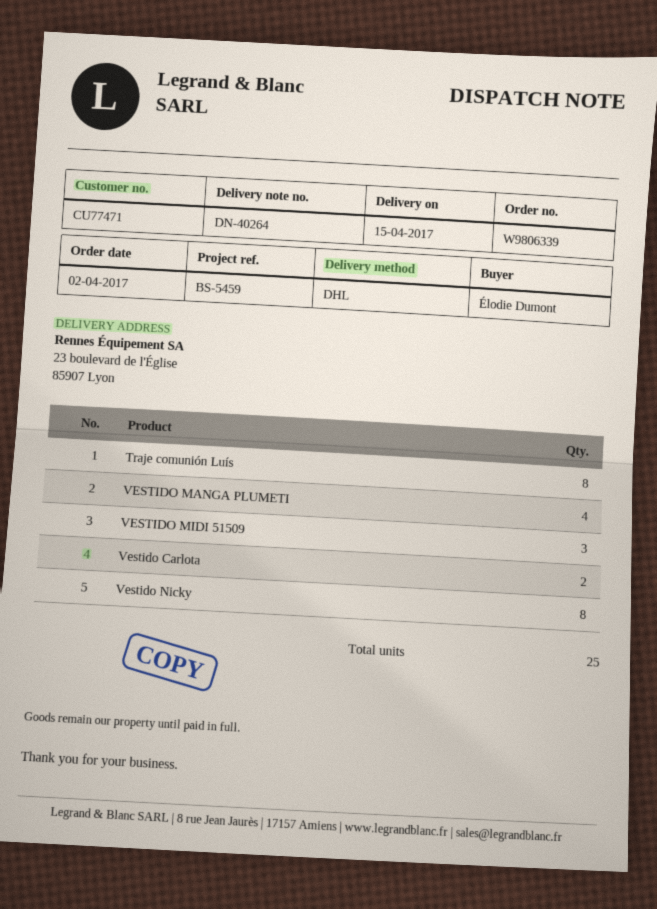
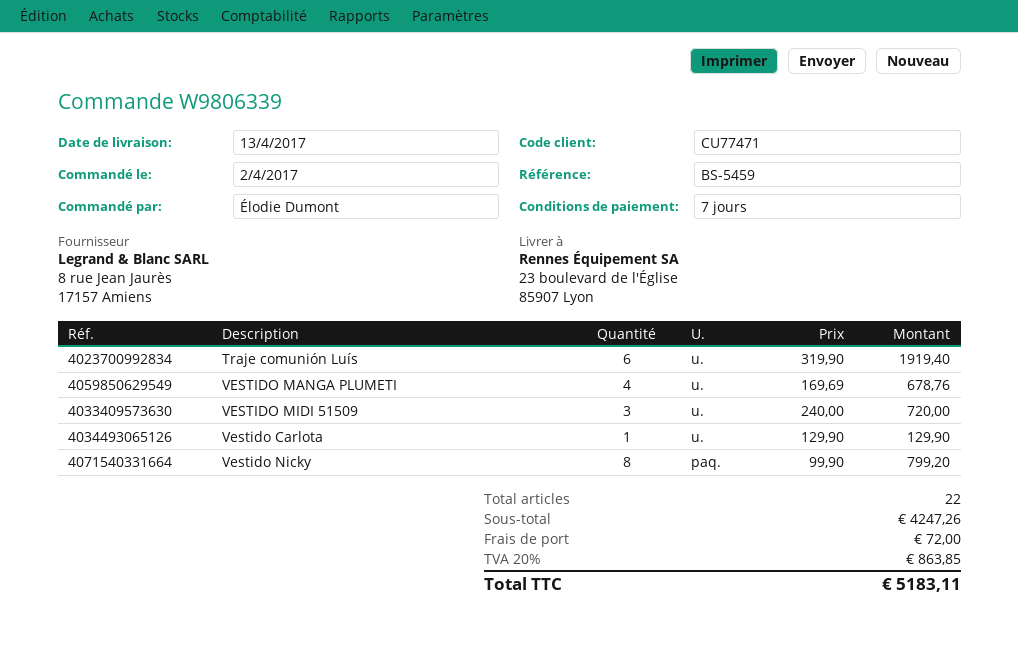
delivery date: 2017-04-15 -> 2017-04-13
Traje comunión Luís: 8 -> 6
Vestido Carlota: 2 -> 1
total quantity: 25 -> 22

